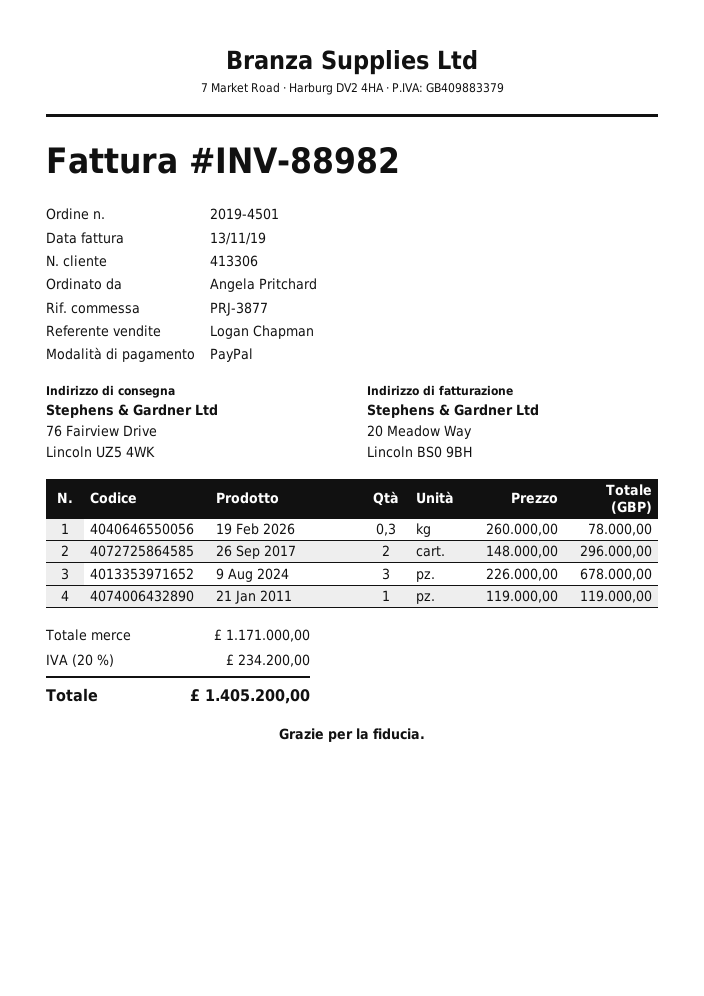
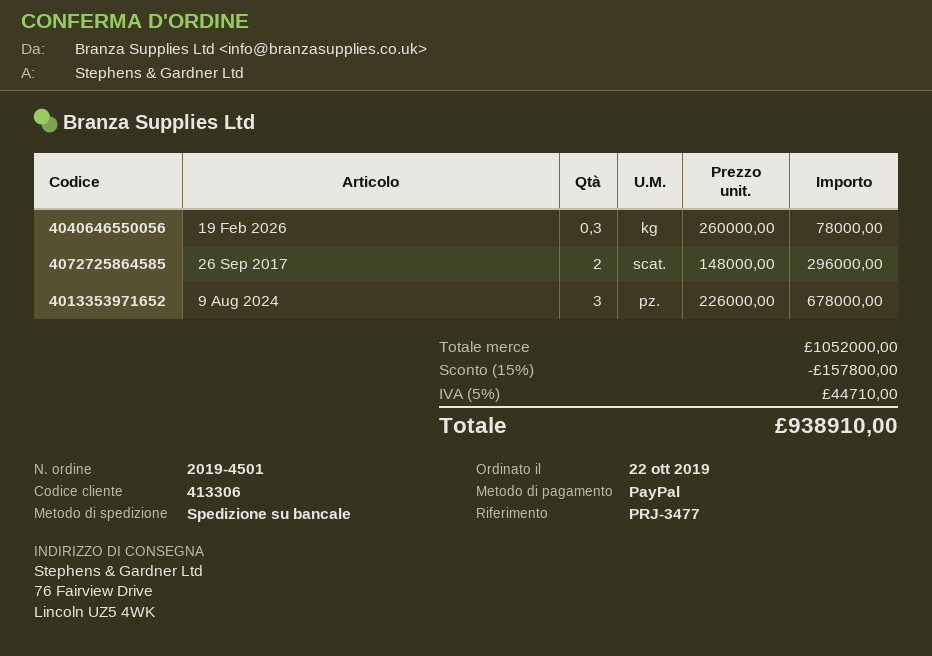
reference: PRJ-3877 -> PRJ-3477
21 Jan 2011: 1 x 119000.00 = 119000.00 -> none
subtotal: 1171000.00 -> 1052000.00
discount: none -> 15% = 157800.00
tax: 20% = 234200.00 -> 5% = 44710.00
total: 1405200.00 -> 938910.00

